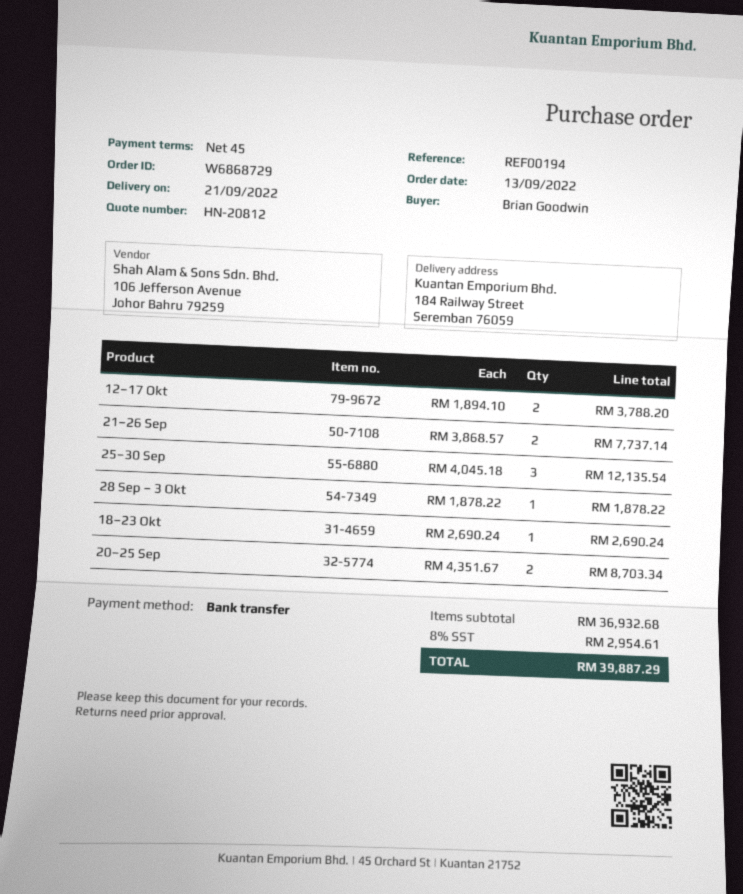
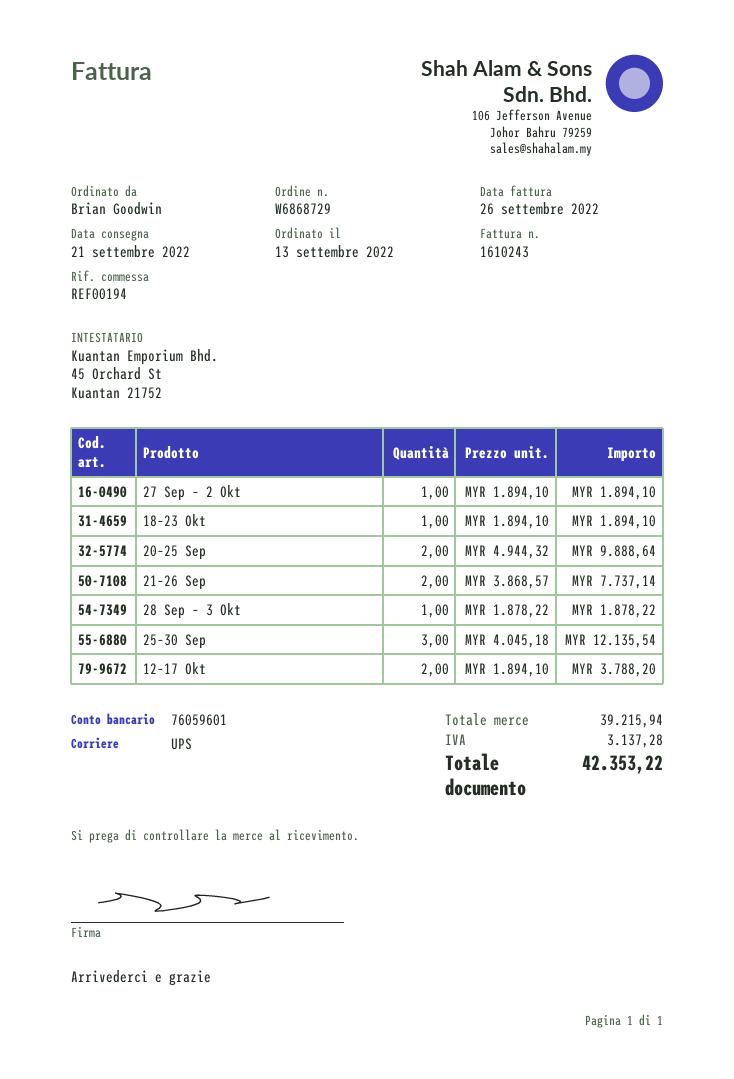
18–23 Okt: 1 x 2690.24 = 2690.24 -> 1 x 1894.10 = 1894.10
20–25 Sep: 2 x 4351.67 = 8703.34 -> 2 x 4944.32 = 9888.64
27 Sep – 2 Okt: none -> 1 x 1894.10 = 1894.10
subtotal: 36932.68 -> 39215.94
tax: 2954.61 -> 3137.28
total: 39887.29 -> 42353.22

